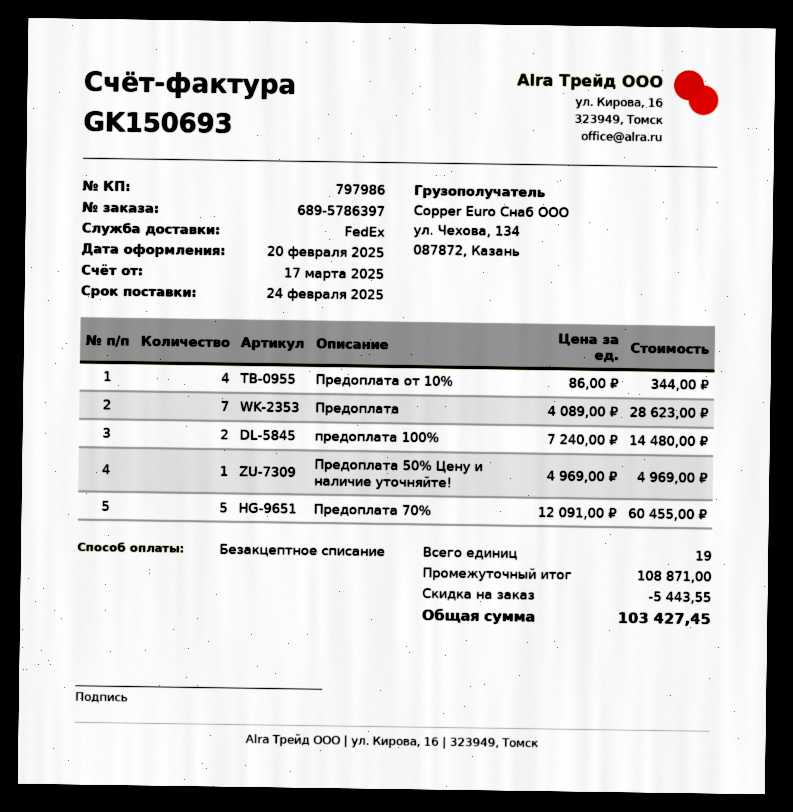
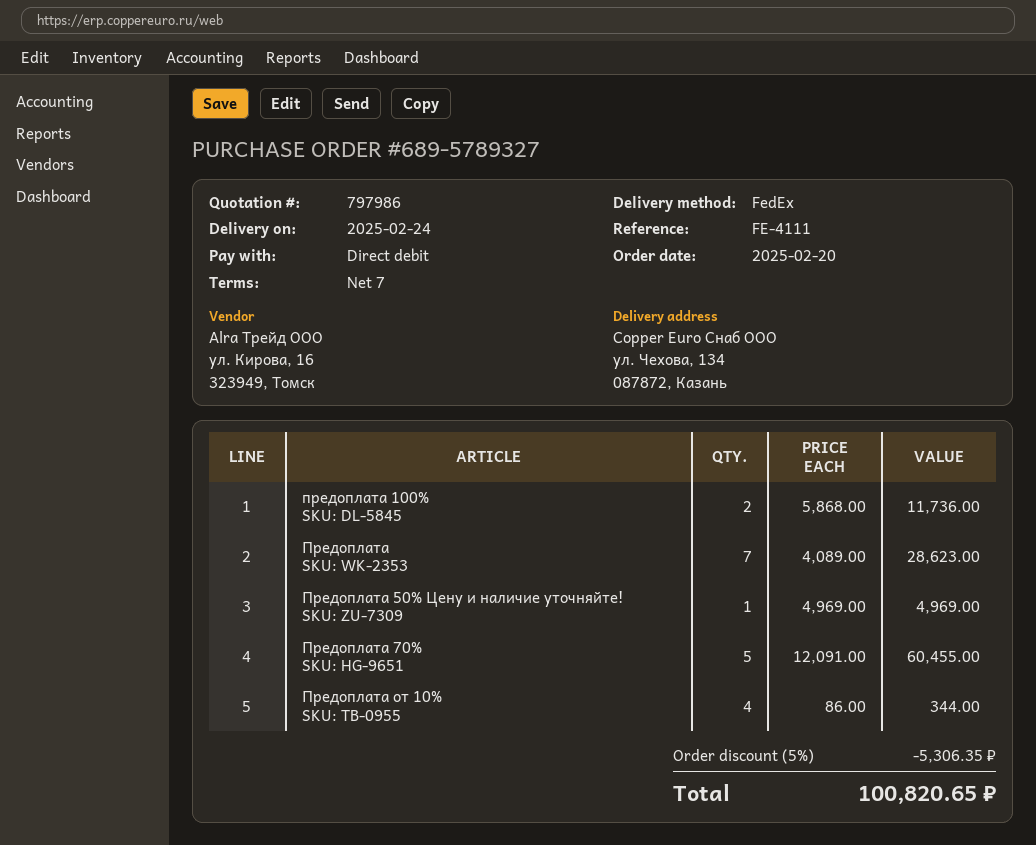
order number: 689-5786397 -> 689-5789327
предоплата 100%: 2 x 7240.00 = 14480.00 -> 2 x 5868.00 = 11736.00
discount: 5443.55 -> 5306.35
total: 103427.45 -> 100820.65

